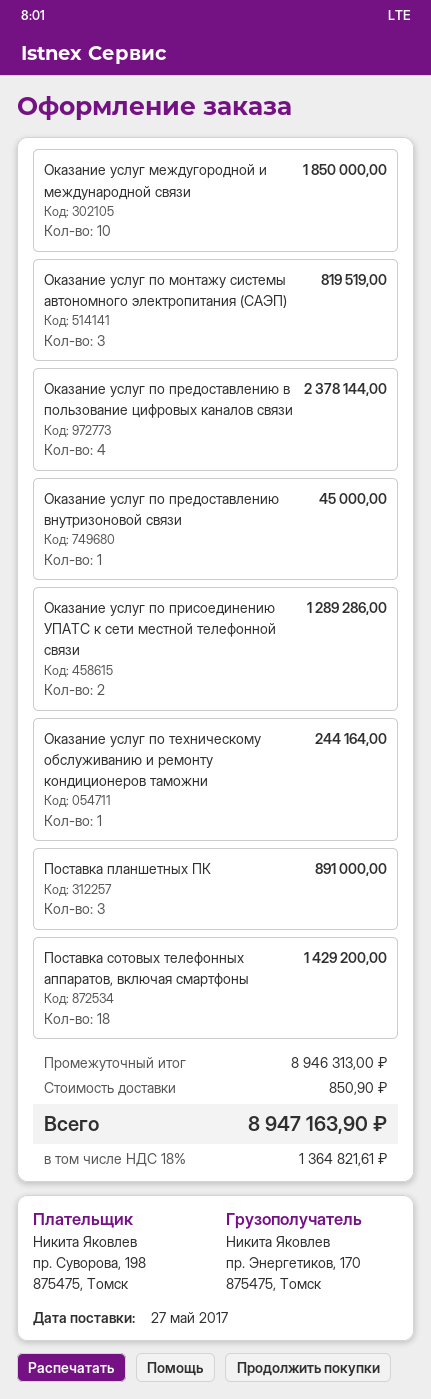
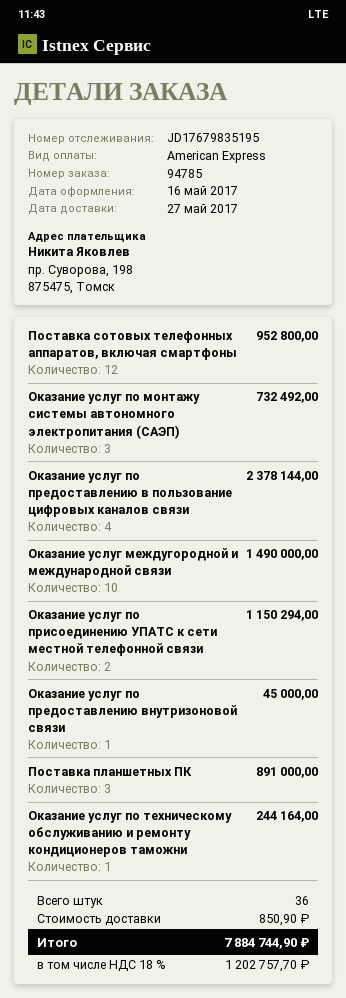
Оказание услуг междугородной и международной связи: 10 for 1850000.00 -> 10 for 1490000.00
Оказание услуг по монтажу системы автономного электропитания (САЭП): 3 for 819519.00 -> 3 for 732492.00
Оказание услуг по присоединению УПАТС к сети местной телефонной связи: 2 for 1289286.00 -> 2 for 1150294.00
Поставка сотовых телефонных аппаратов, включая смартфоны: 18 for 1429200.00 -> 12 for 952800.00
tax: 18% = 1364821.61 -> 18% = 1202757.70
total: 8947163.90 -> 7884744.90

